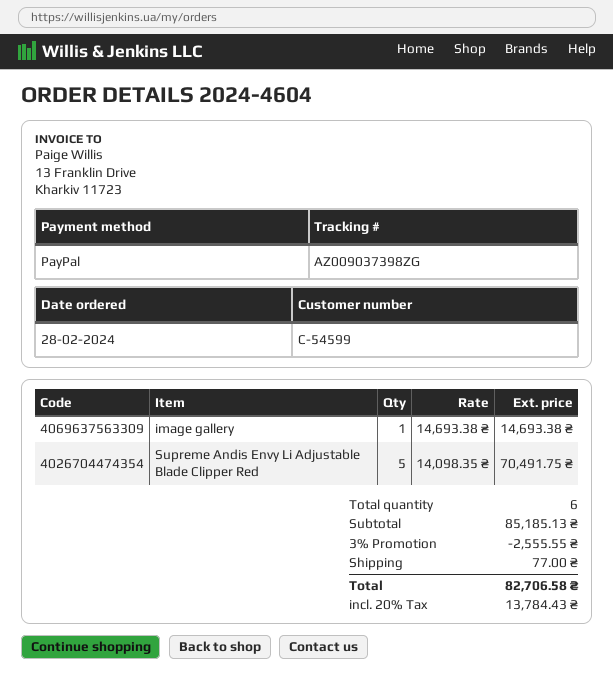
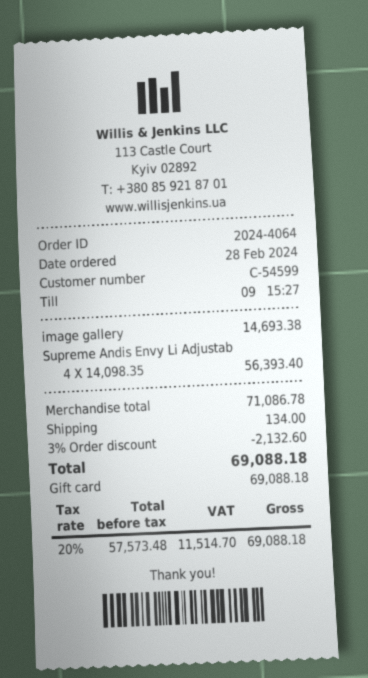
order number: 2024-4604 -> 2024-4064
payment method: PayPal -> gift card
Supreme Andis Envy Li Adjustable Blade Clipper Red: 5 x 14098.35 = 70491.75 -> 4 x 14098.35 = 56393.40
subtotal: 85185.13 -> 71086.78
discount: 3% = 2555.55 -> 3% = 2132.60
shipping: 77.00 -> 134.00
tax: 20% = 13784.43 -> 20% = 11514.70
total: 82706.58 -> 69088.18

